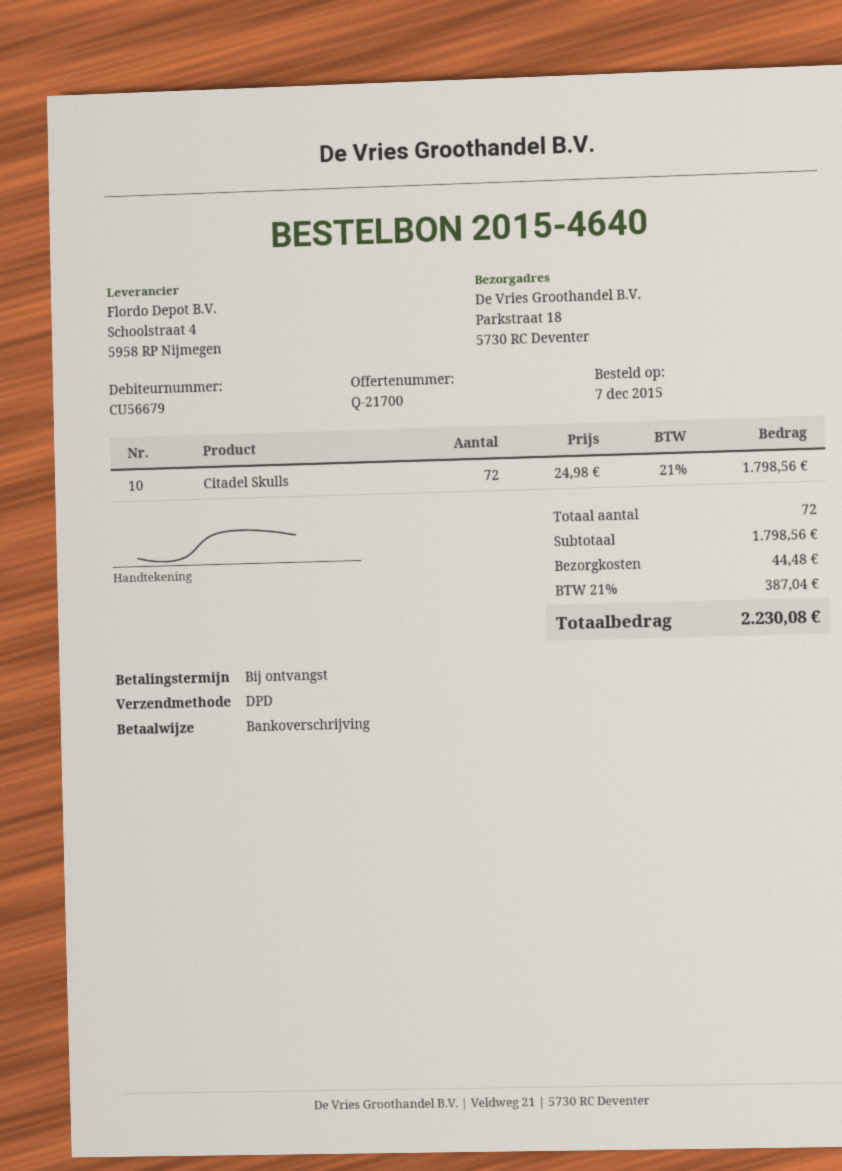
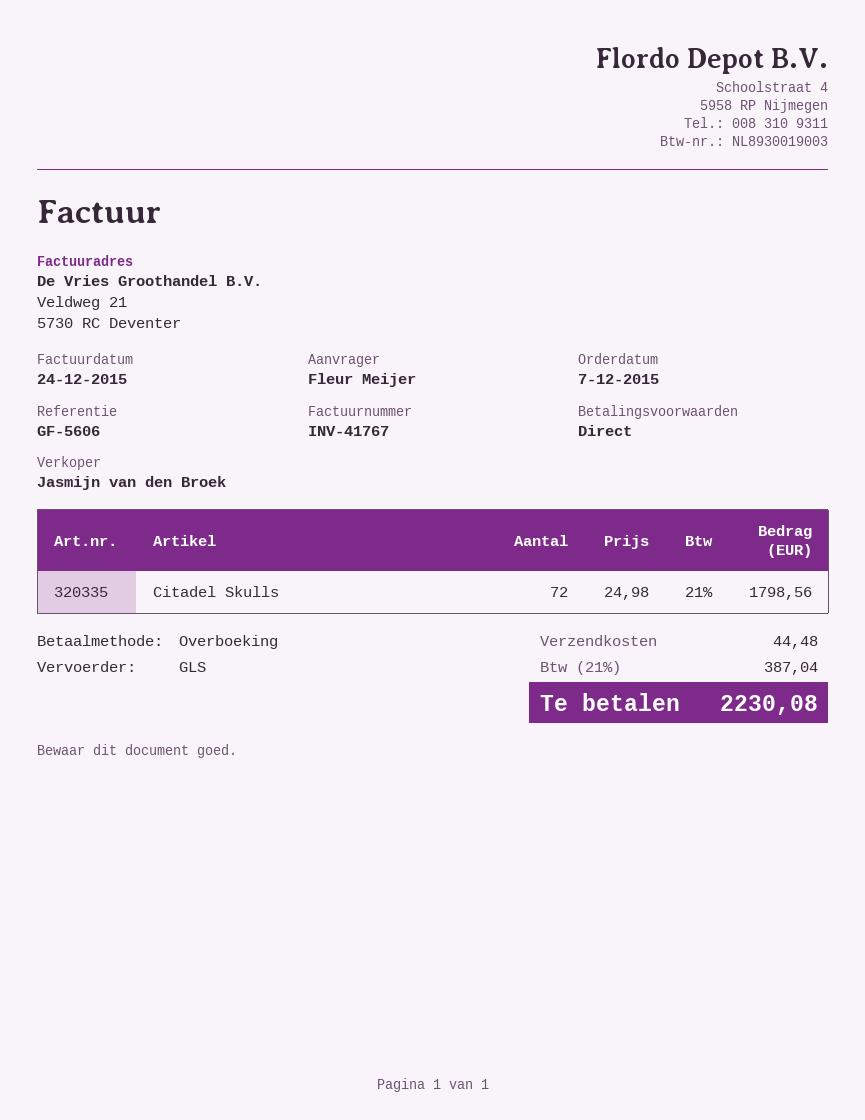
shipping method: DPD -> GLS

